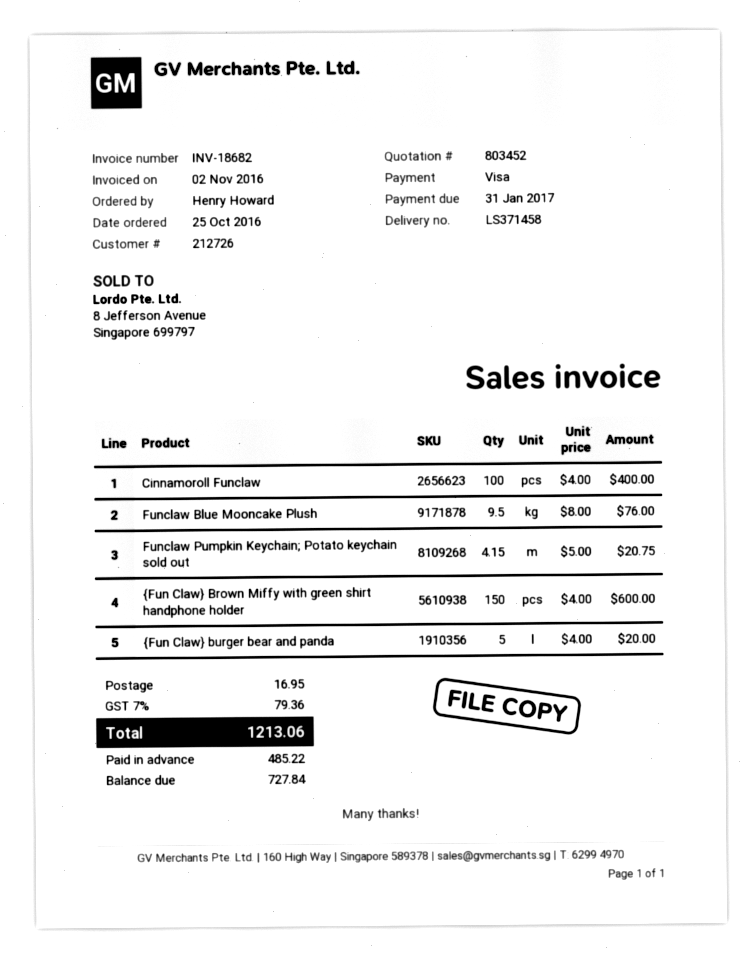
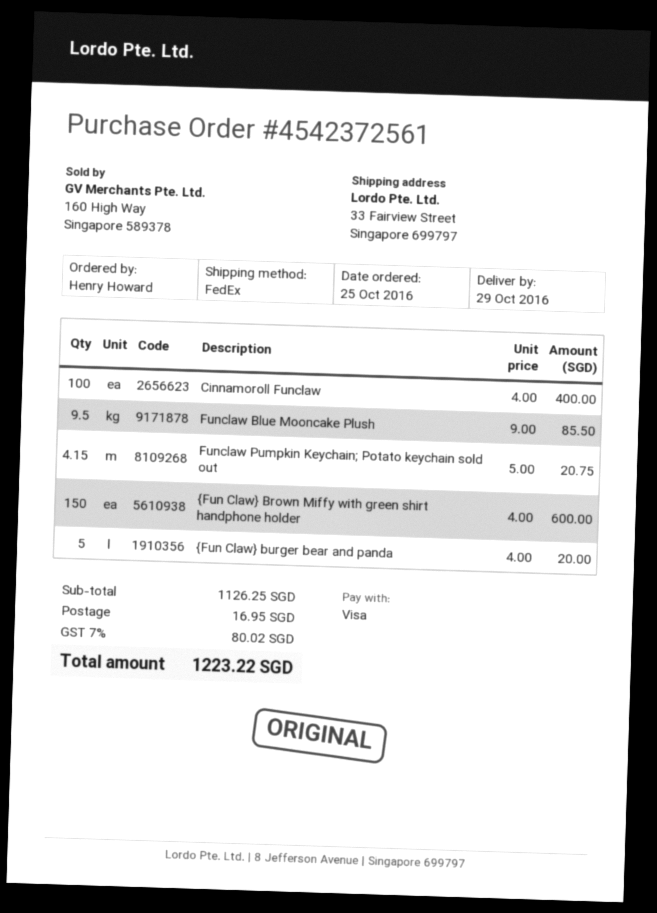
Funclaw Blue Mooncake Plush: 9.5 x 8.00 = 76.00 -> 9.5 x 9.00 = 85.50
tax: 7% = 79.36 -> 7% = 80.02
total: 1213.06 -> 1223.22

